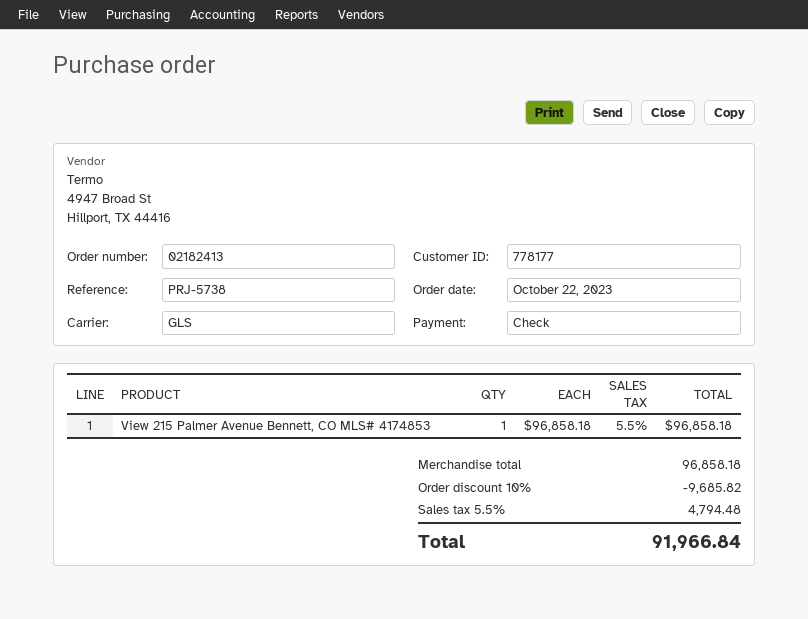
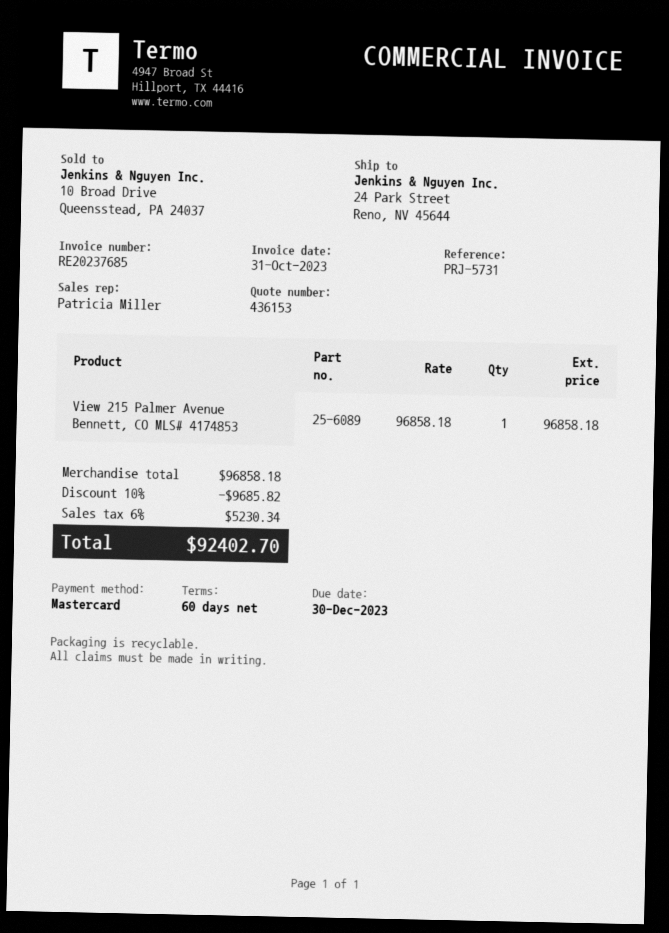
reference: PRJ-5738 -> PRJ-5731
payment method: cheque -> Mastercard
tax: 5.5% = 4794.48 -> 6% = 5230.34
total: 91966.84 -> 92402.70

